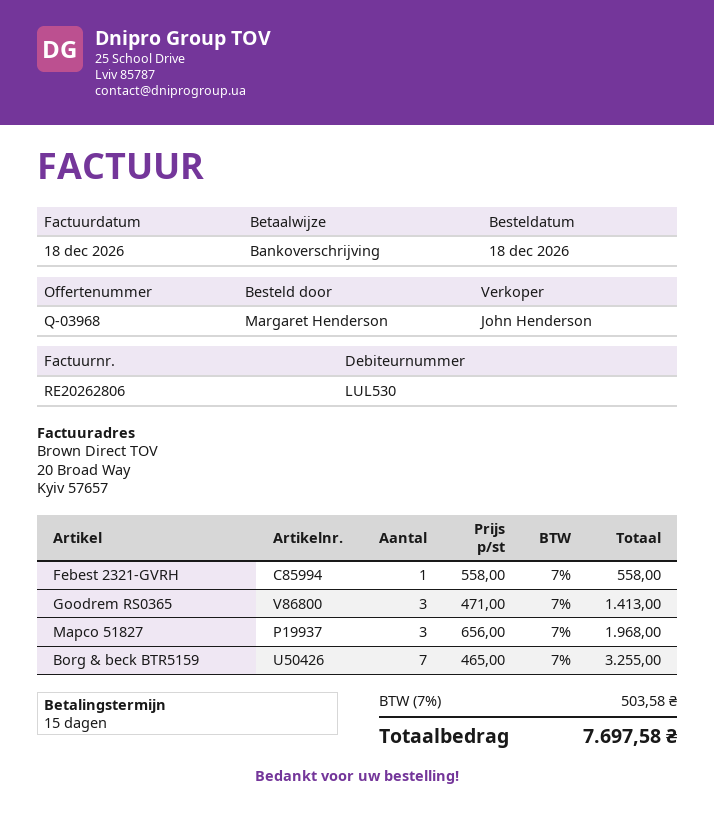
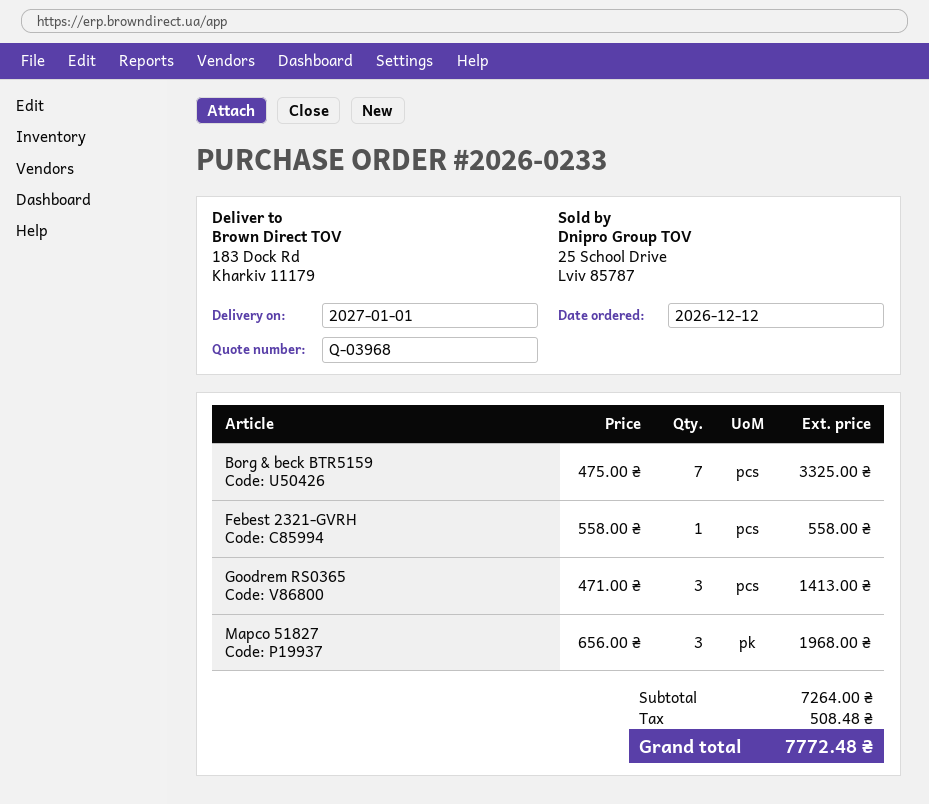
order date: 2026-12-18 -> 2026-12-12
Borg & beck BTR5159: 7 x 465.00 = 3255.00 -> 7 x 475.00 = 3325.00
tax: 503.58 -> 508.48
total: 7697.58 -> 7772.48

